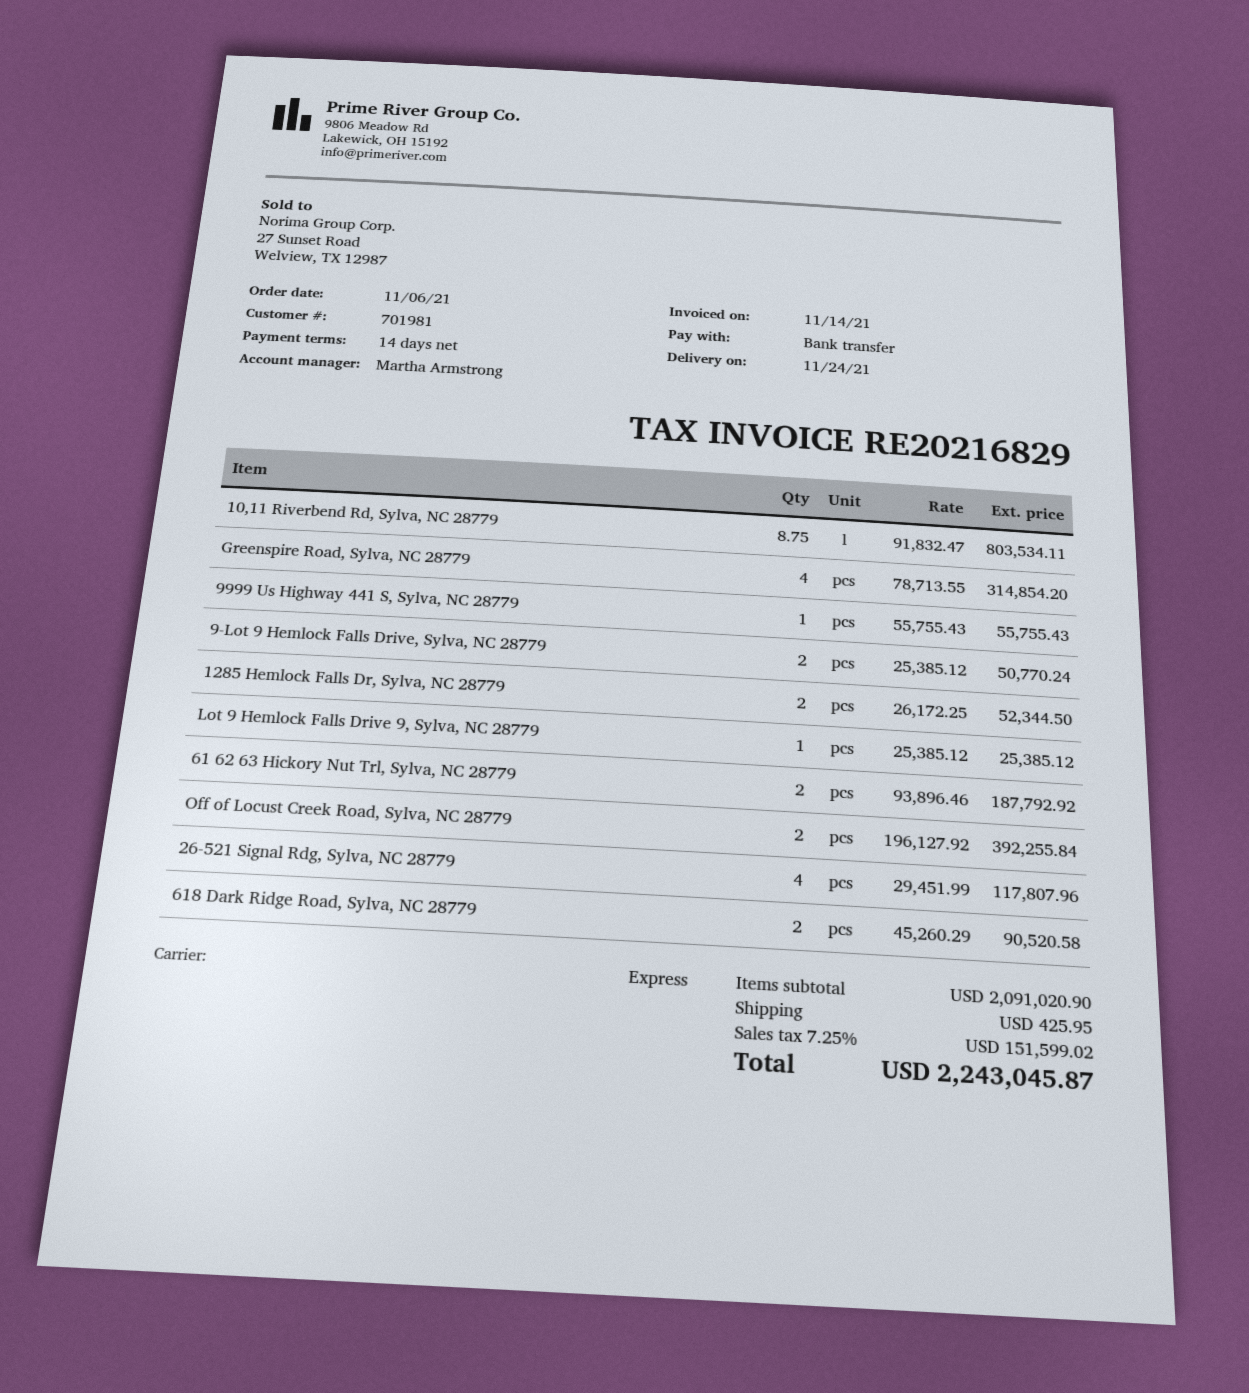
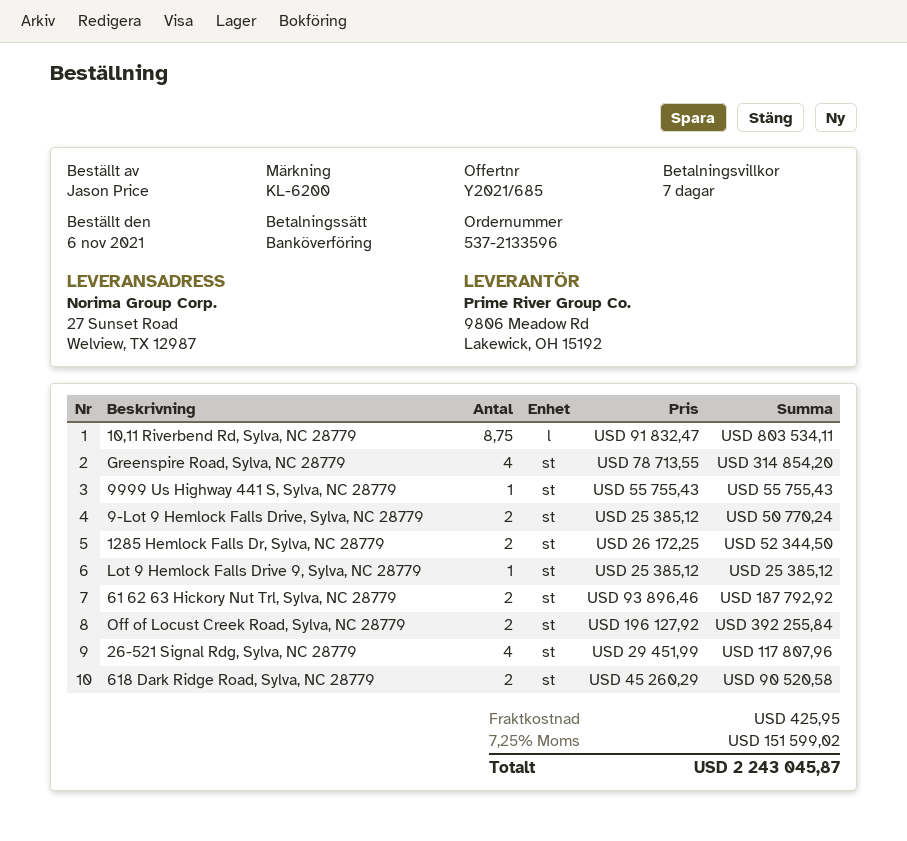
payment terms: 14 days -> 7 days

